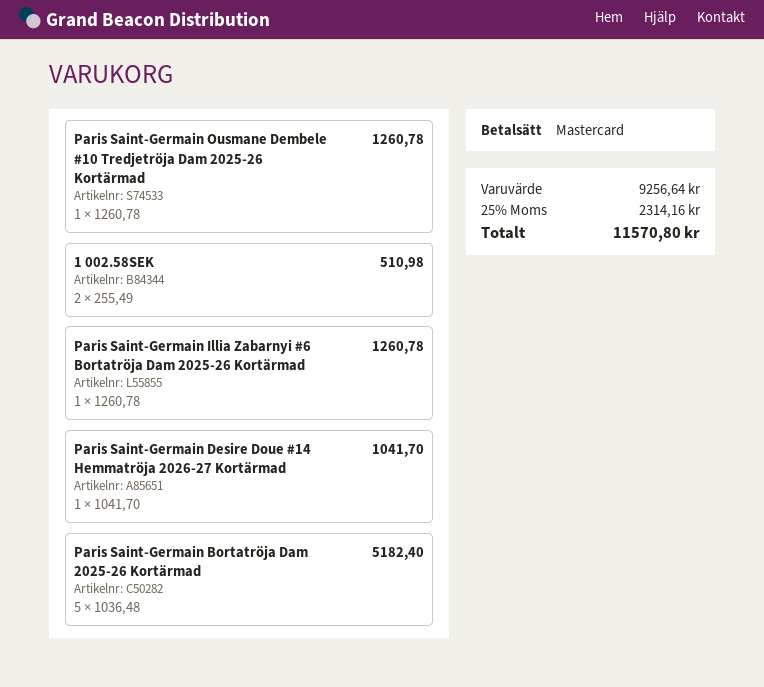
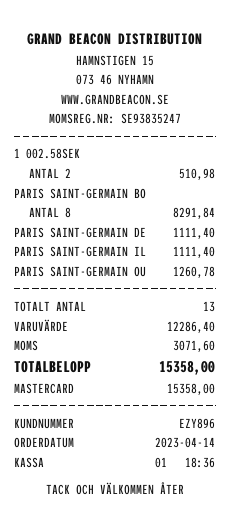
Paris Saint-Germain Illia Zabarnyi #6 Bortatröja Dam 2025-26 Kortärmad: 1 for 1260.78 -> 1 for 1111.40
Paris Saint-Germain Desire Doue #14 Hemmatröja 2026-27 Kortärmad: 1 for 1041.70 -> 1 for 1111.40
Paris Saint-Germain Bortatröja Dam 2025-26 Kortärmad: 5 for 5182.40 -> 8 for 8291.84
subtotal: 9256.64 -> 12286.40
tax: 2314.16 -> 3071.60
total: 11570.80 -> 15358.00

